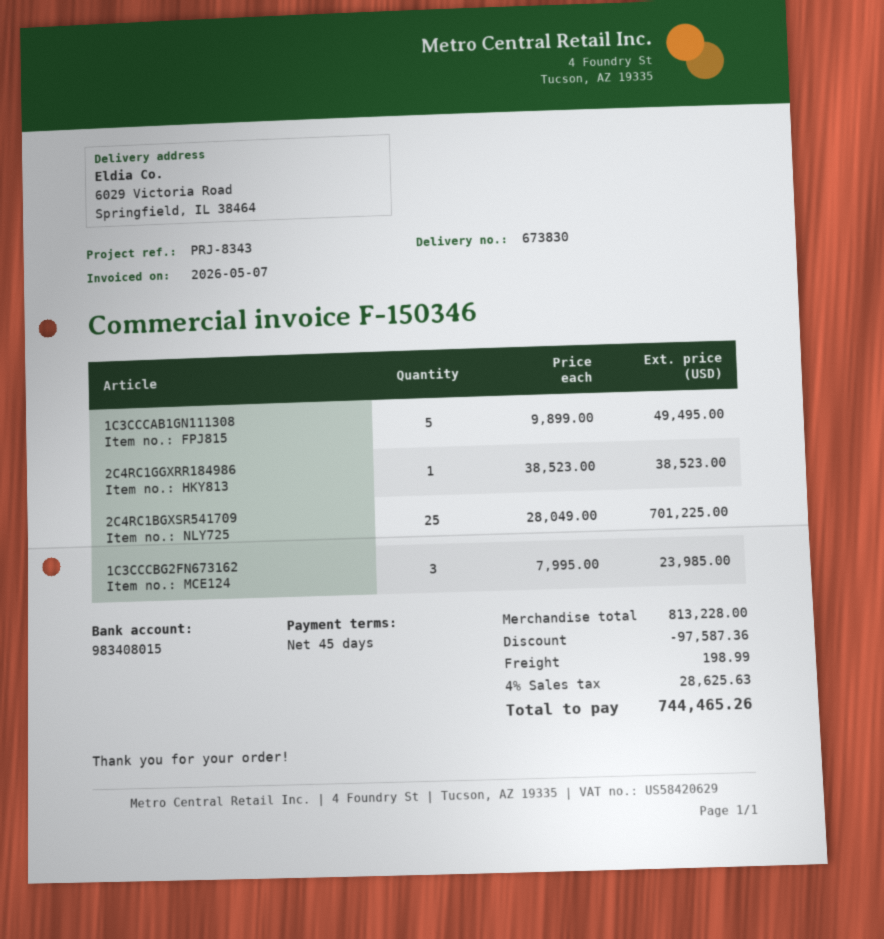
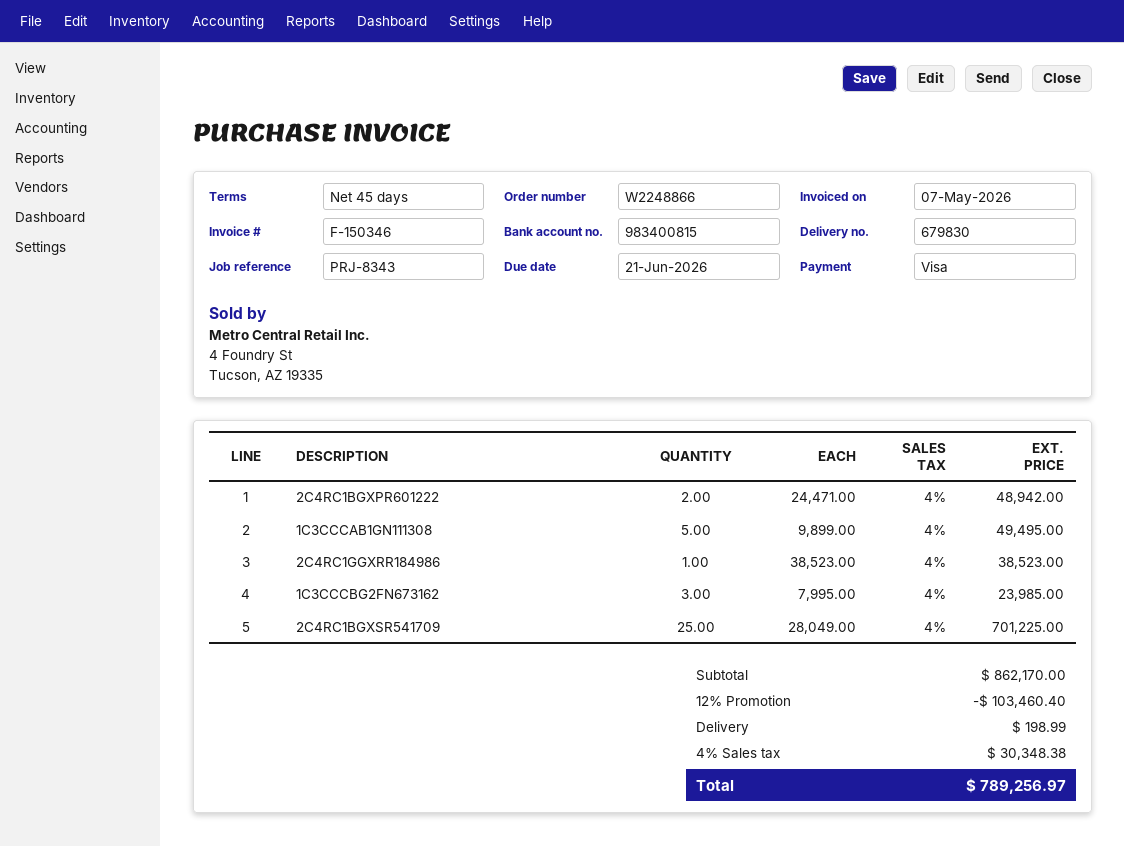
delivery note number: 673830 -> 679830
bank account: 983408015 -> 983400815
2C4RC1BGXPR601222: none -> 2 x 24471.00 = 48942.00
subtotal: 813228.00 -> 862170.00
discount: 97587.36 -> 103460.40
tax: 4% = 28625.63 -> 4% = 30348.38
total: 744465.26 -> 789256.97

